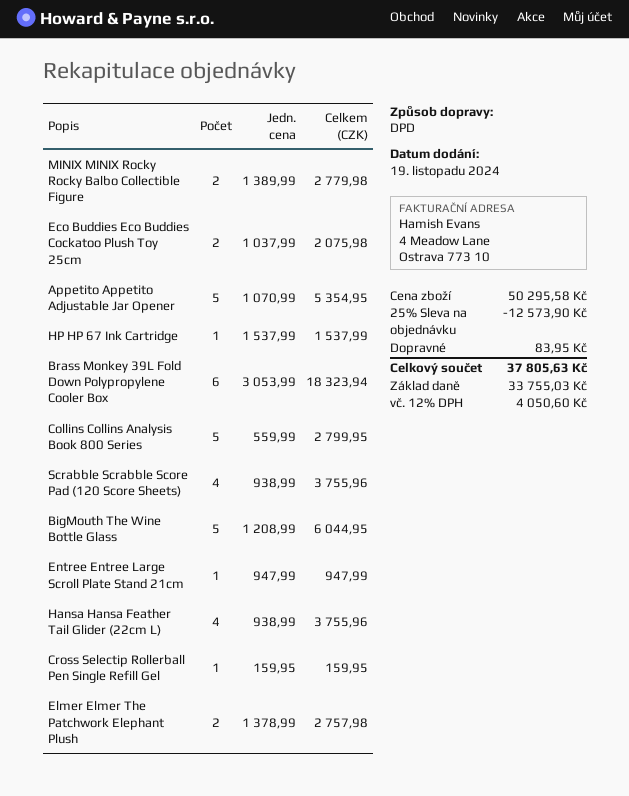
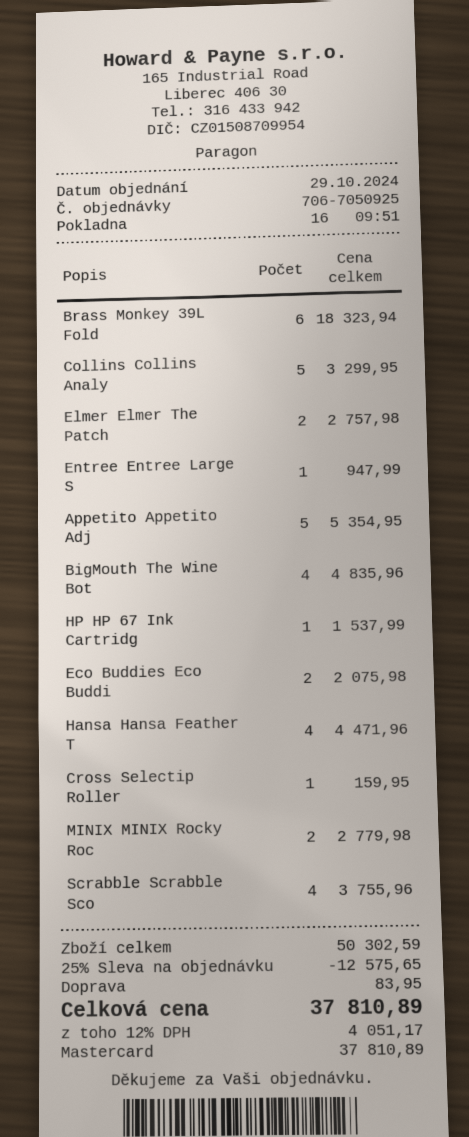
Collins Collins Analysis Book 800 Series: 5 for 2799.95 -> 5 for 3299.95
BigMouth The Wine Bottle Glass: 5 for 6044.95 -> 4 for 4835.96
Hansa Hansa Feather Tail Glider (22cm L): 4 for 3755.96 -> 4 for 4471.96
subtotal: 50295.58 -> 50302.59
discount: 25% = 12573.90 -> 25% = 12575.65
tax: 12% = 4050.60 -> 12% = 4051.17
total: 37805.63 -> 37810.89

